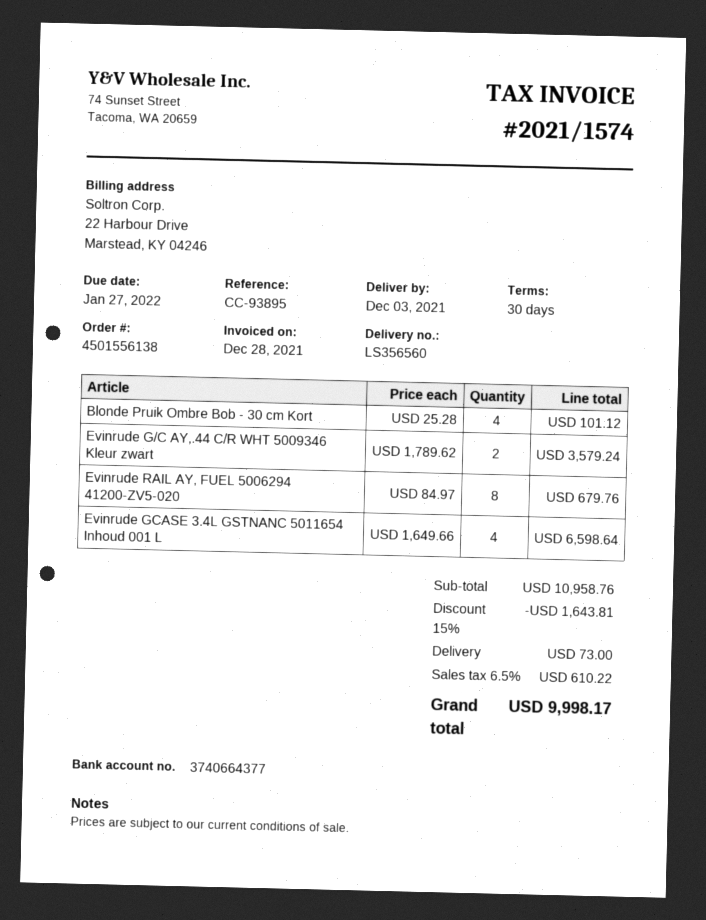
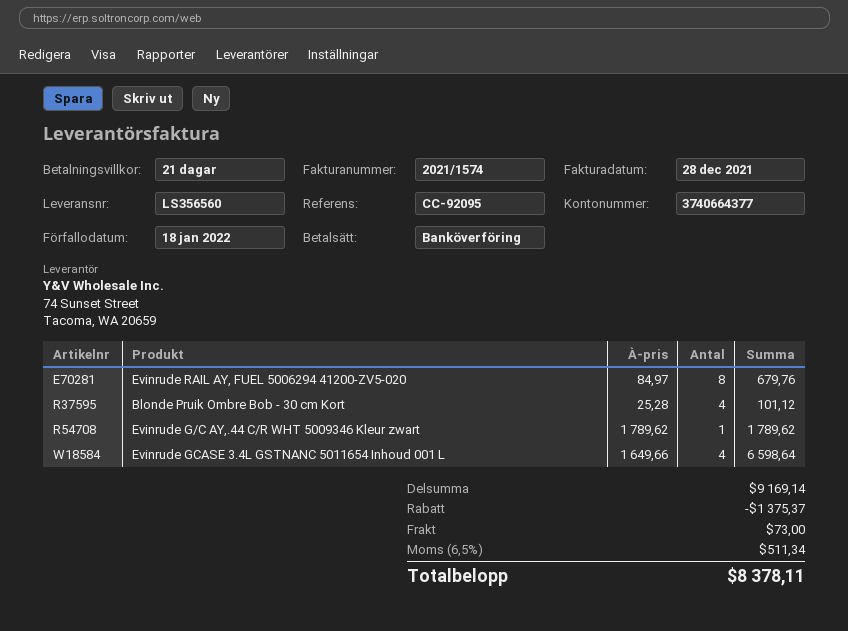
payment terms: 30 days -> 21 days
due date: 2022-01-27 -> 2022-01-18
reference: CC-93895 -> CC-92095
Evinrude G/C AY,.44 C/R WHT 5009346 Kleur zwart: 2 x 1789.62 = 3579.24 -> 1 x 1789.62 = 1789.62
subtotal: 10958.76 -> 9169.14
discount: 1643.81 -> 1375.37
tax: 6.5% = 610.22 -> 6.5% = 511.34
total: 9998.17 -> 8378.11

